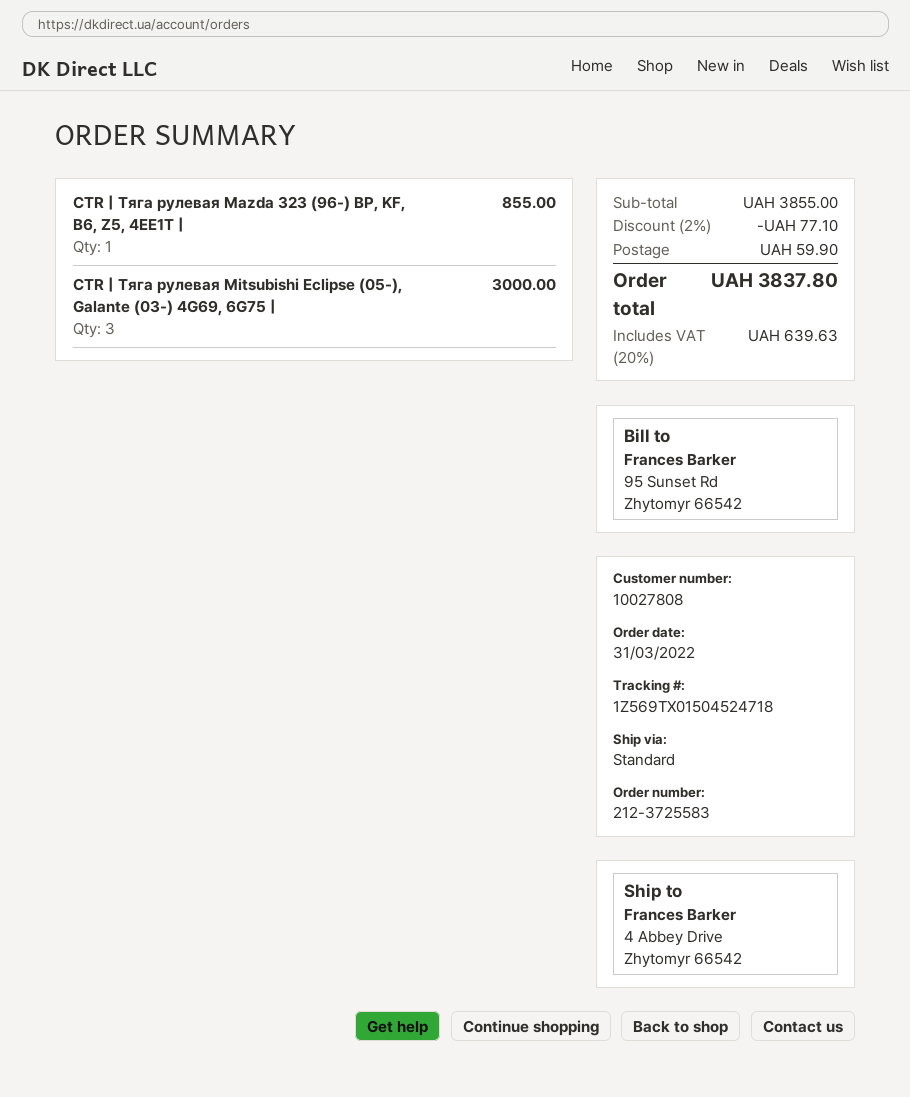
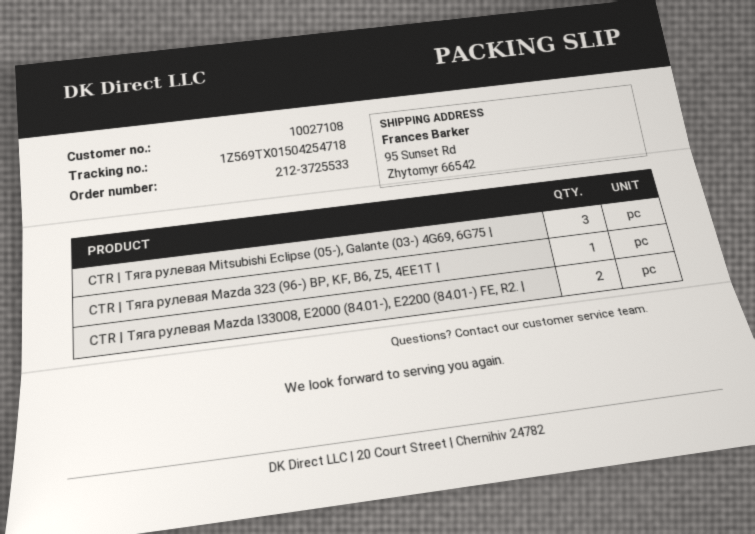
order number: 212-3725583 -> 212-3725533
customer number: 10027808 -> 10027108
tracking number: 1Z569TX01504524718 -> 1Z569TX01504254718
ship to: 4 Abbey Drive, Zhytomyr 66542 -> 95 Sunset Rd, Zhytomyr 66542
CTR | Тяга рулевая Mazda I33008, E2000 (84.01-), E2200 (84.01-) FE, R2. |: none -> 2

